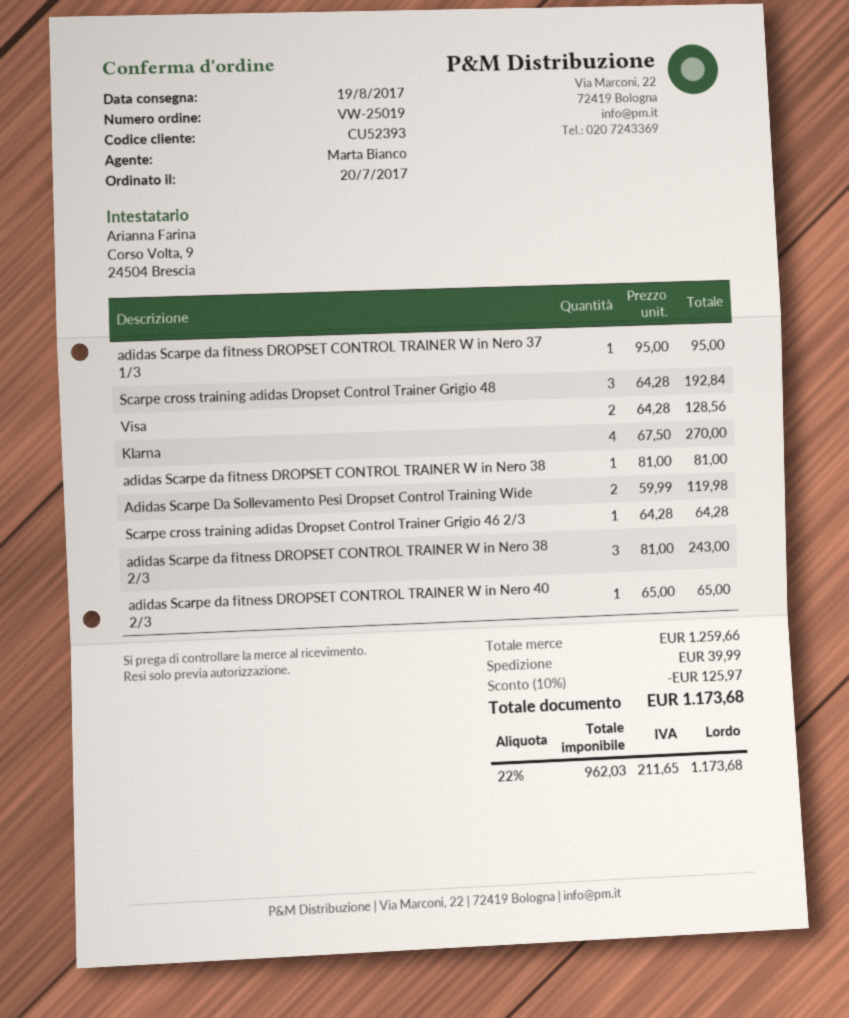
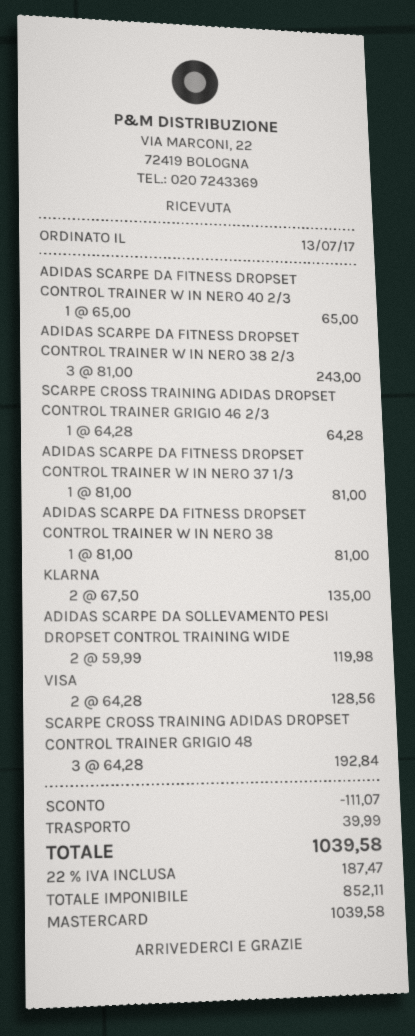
order date: 2017-07-20 -> 2017-07-13
adidas Scarpe da fitness DROPSET CONTROL TRAINER W in Nero 37 1/3: 1 x 95.00 = 95.00 -> 1 x 81.00 = 81.00
Klarna: 4 x 67.50 = 270.00 -> 2 x 67.50 = 135.00
discount: 125.97 -> 111.07
net: 962.03 -> 852.11
tax: 22% = 211.65 -> 22% = 187.47
total: 1173.68 -> 1039.58

